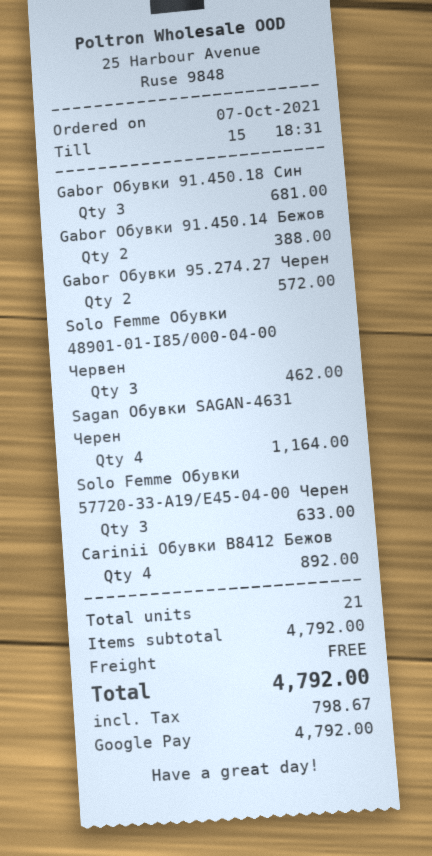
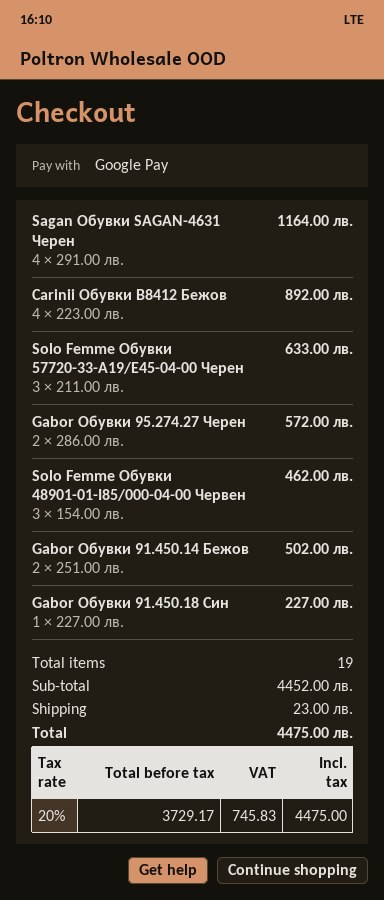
Gabor Обувки 91.450.18 Син: 3 for 681.00 -> 1 for 227.00
Gabor Обувки 91.450.14 Бежов: 2 for 388.00 -> 2 for 502.00
total quantity: 21 -> 19
subtotal: 4792.00 -> 4452.00
shipping: 0.00 -> 23.00
tax: 798.67 -> 745.83
total: 4792.00 -> 4475.00

